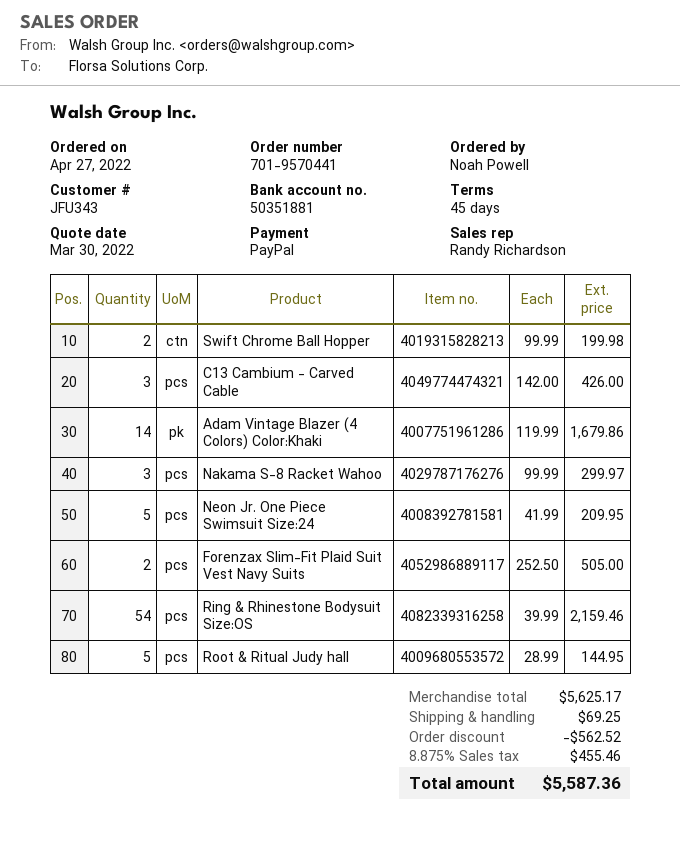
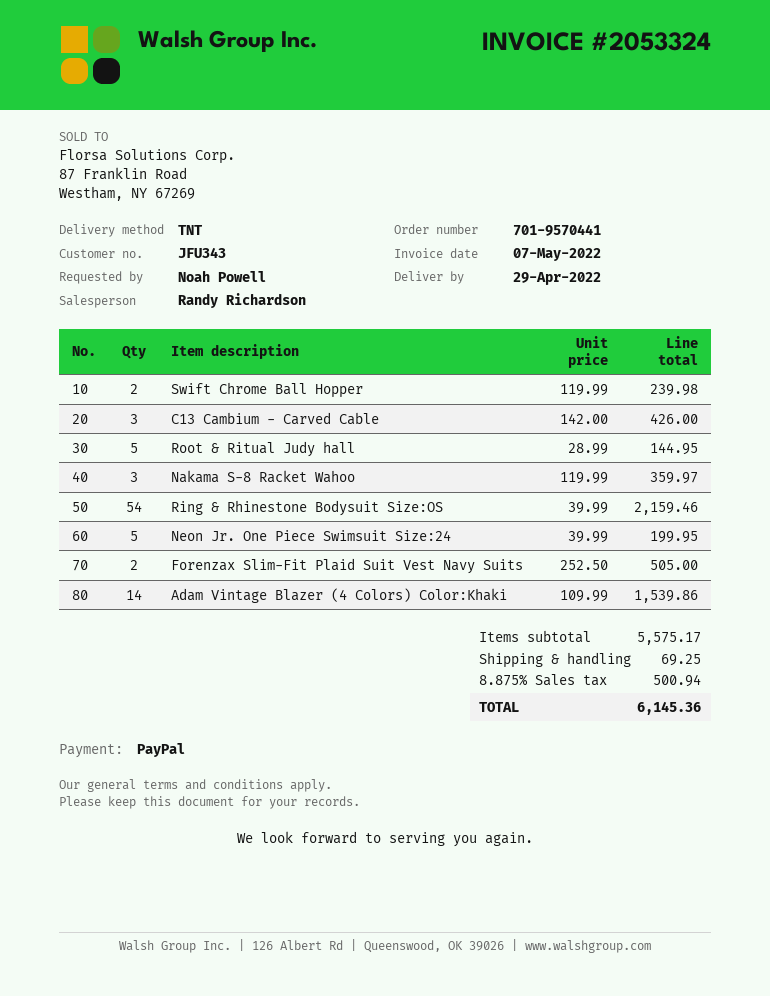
Swift Chrome Ball Hopper: 2 x 99.99 = 199.98 -> 2 x 119.99 = 239.98
Adam Vintage Blazer (4 Colors) Color:Khaki: 14 x 119.99 = 1679.86 -> 14 x 109.99 = 1539.86
Nakama S-8 Racket Wahoo: 3 x 99.99 = 299.97 -> 3 x 119.99 = 359.97
Neon Jr. One Piece Swimsuit Size:24: 5 x 41.99 = 209.95 -> 5 x 39.99 = 199.95
subtotal: 5625.17 -> 5575.17
discount: 562.52 -> none
tax: 8.875% = 455.46 -> 8.875% = 500.94
total: 5587.36 -> 6145.36

